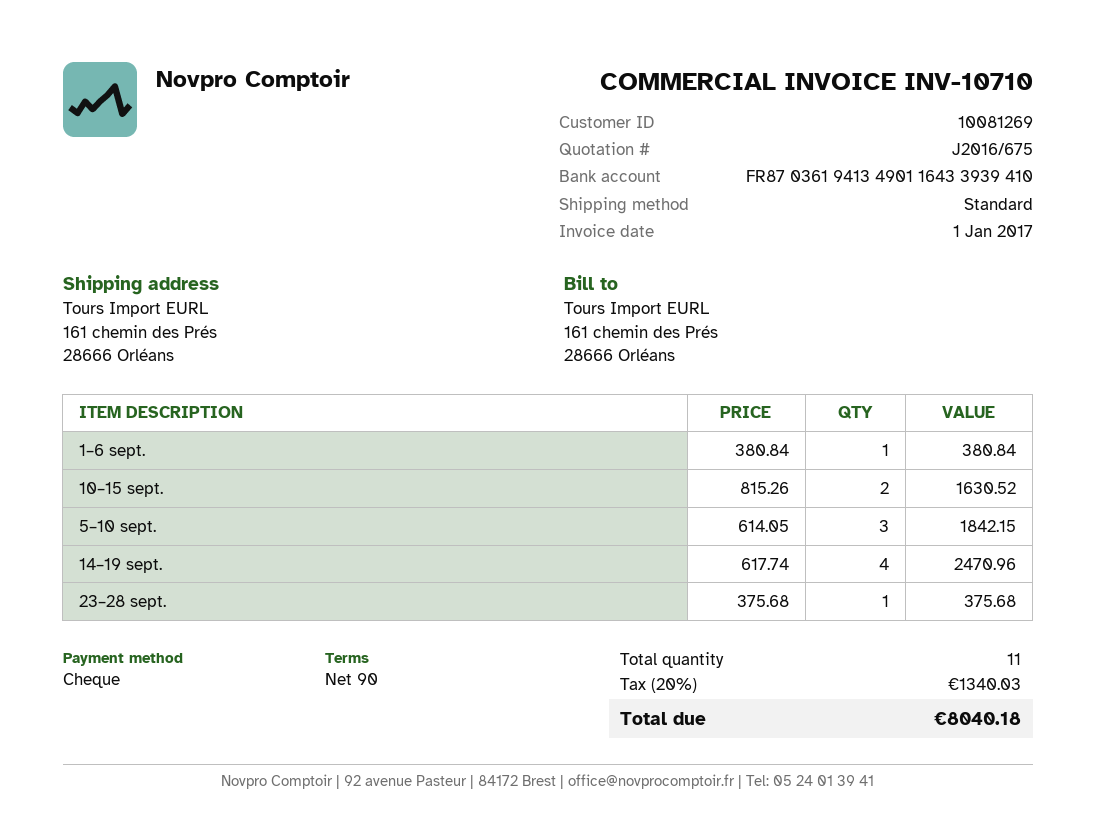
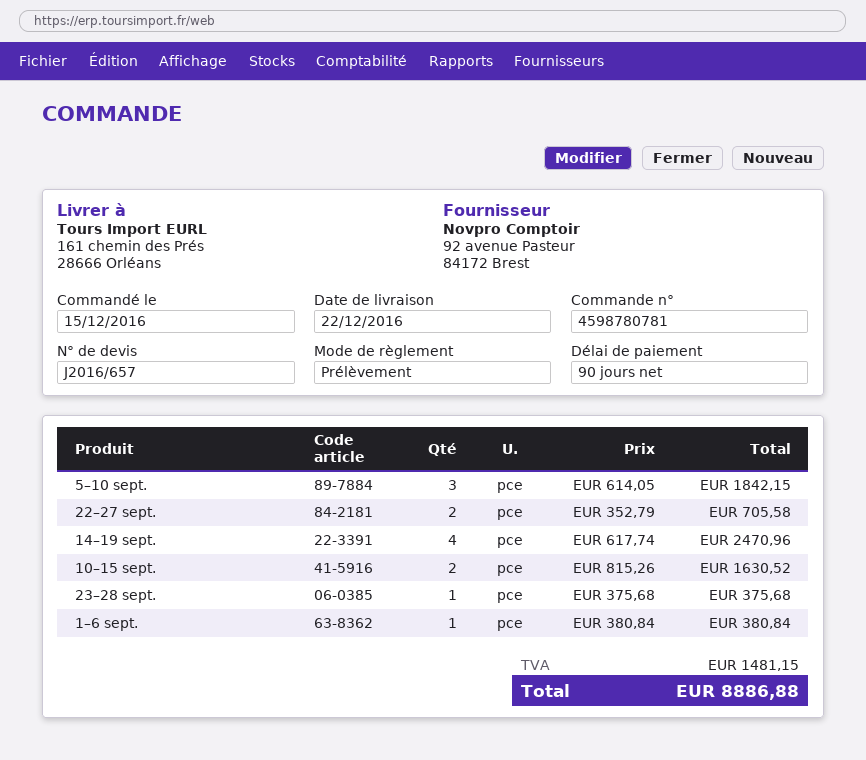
quote number: J2016/675 -> J2016/657
payment method: cheque -> direct debit
22–27 sept.: none -> 2 x 352.79 = 705.58
tax: 1340.03 -> 1481.15
total: 8040.18 -> 8886.88

